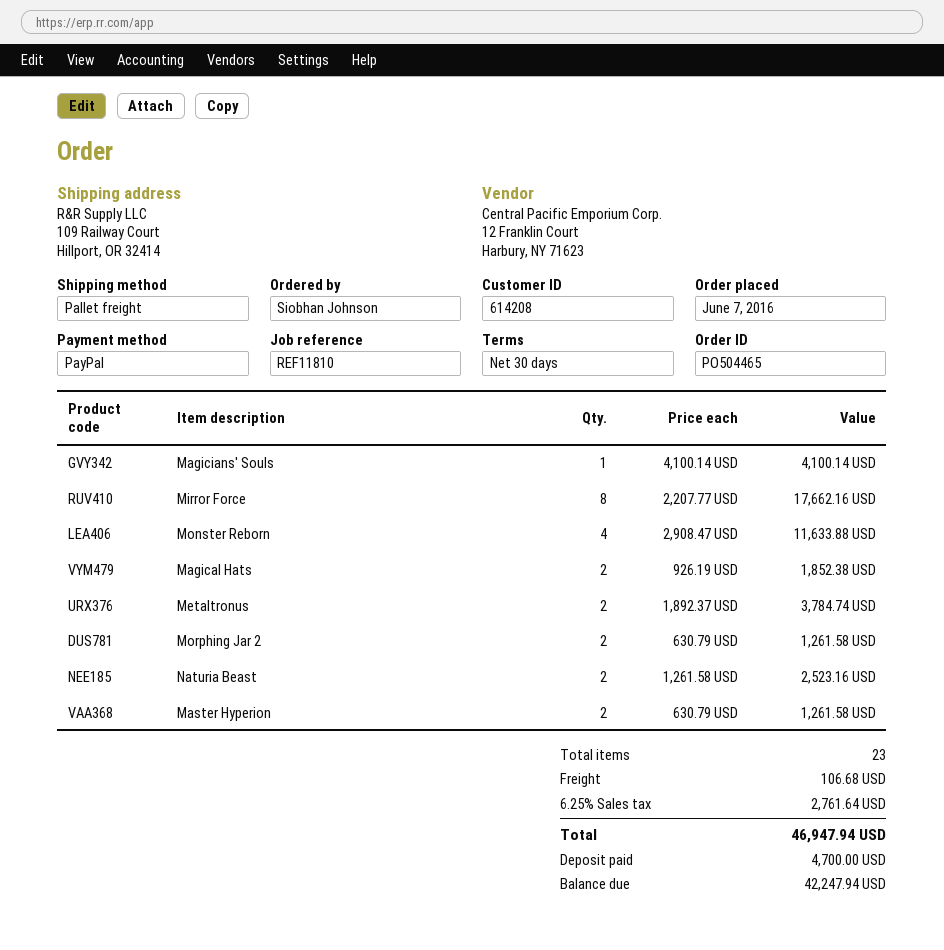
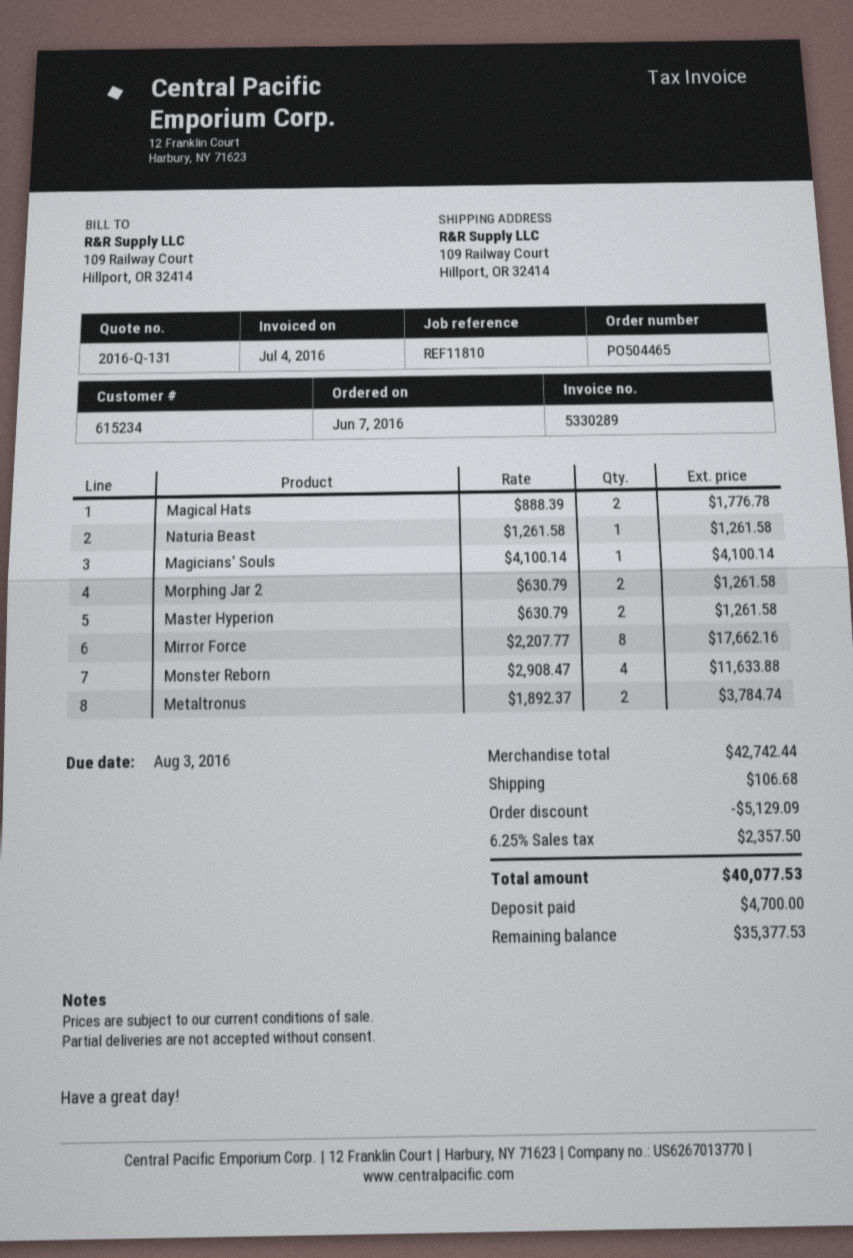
customer number: 614208 -> 615234
Magical Hats: 2 x 926.19 = 1852.38 -> 2 x 888.39 = 1776.78
Naturia Beast: 2 x 1261.58 = 2523.16 -> 1 x 1261.58 = 1261.58
discount: none -> 5129.09
tax: 6.25% = 2761.64 -> 6.25% = 2357.50
total: 46947.94 -> 40077.53
balance: 42247.94 -> 35377.53

